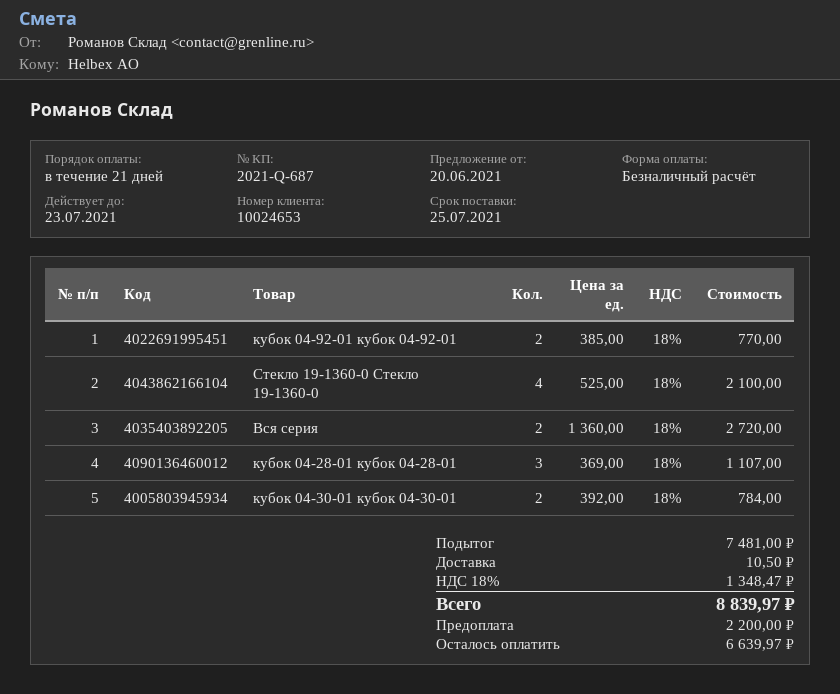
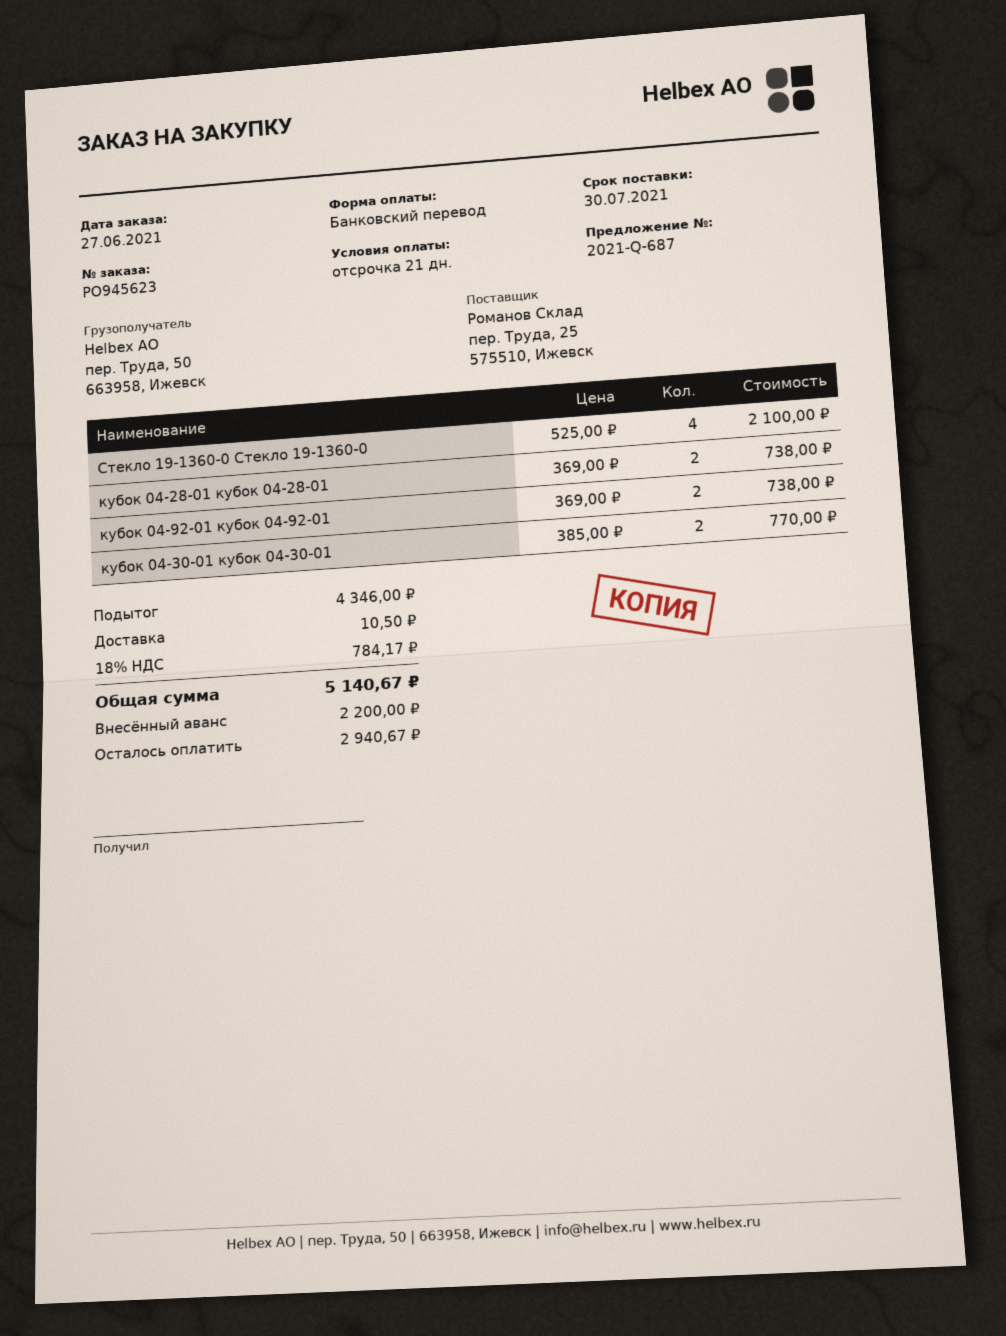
delivery date: 2021-07-25 -> 2021-07-30
кубок 04-92-01 кубок 04-92-01: 2 x 385.00 = 770.00 -> 2 x 369.00 = 738.00
Вся серия: 2 x 1360.00 = 2720.00 -> none
кубок 04-28-01 кубок 04-28-01: 3 x 369.00 = 1107.00 -> 2 x 369.00 = 738.00
кубок 04-30-01 кубок 04-30-01: 2 x 392.00 = 784.00 -> 2 x 385.00 = 770.00
subtotal: 7481.00 -> 4346.00
tax: 18% = 1348.47 -> 18% = 784.17
total: 8839.97 -> 5140.67
balance: 6639.97 -> 2940.67

